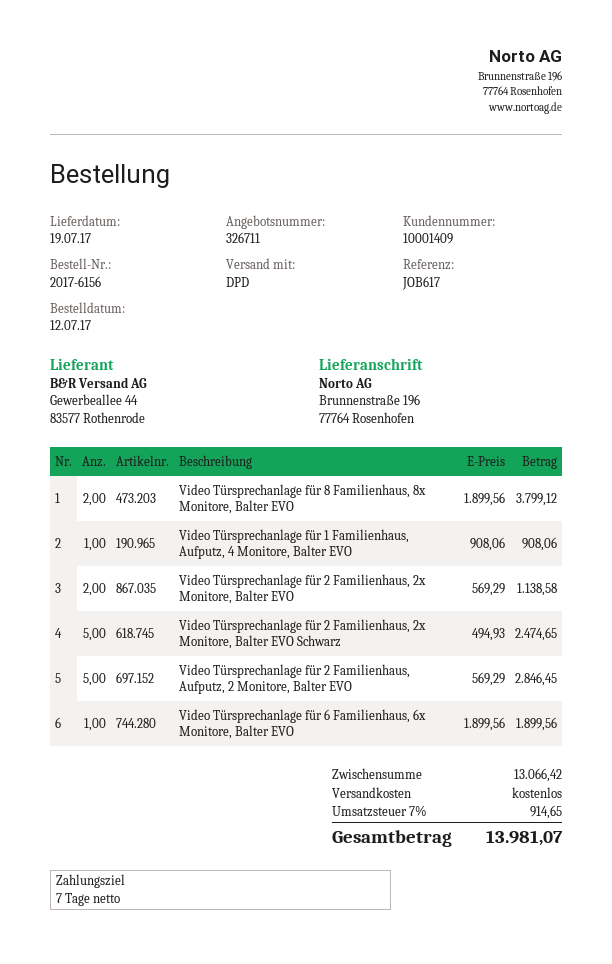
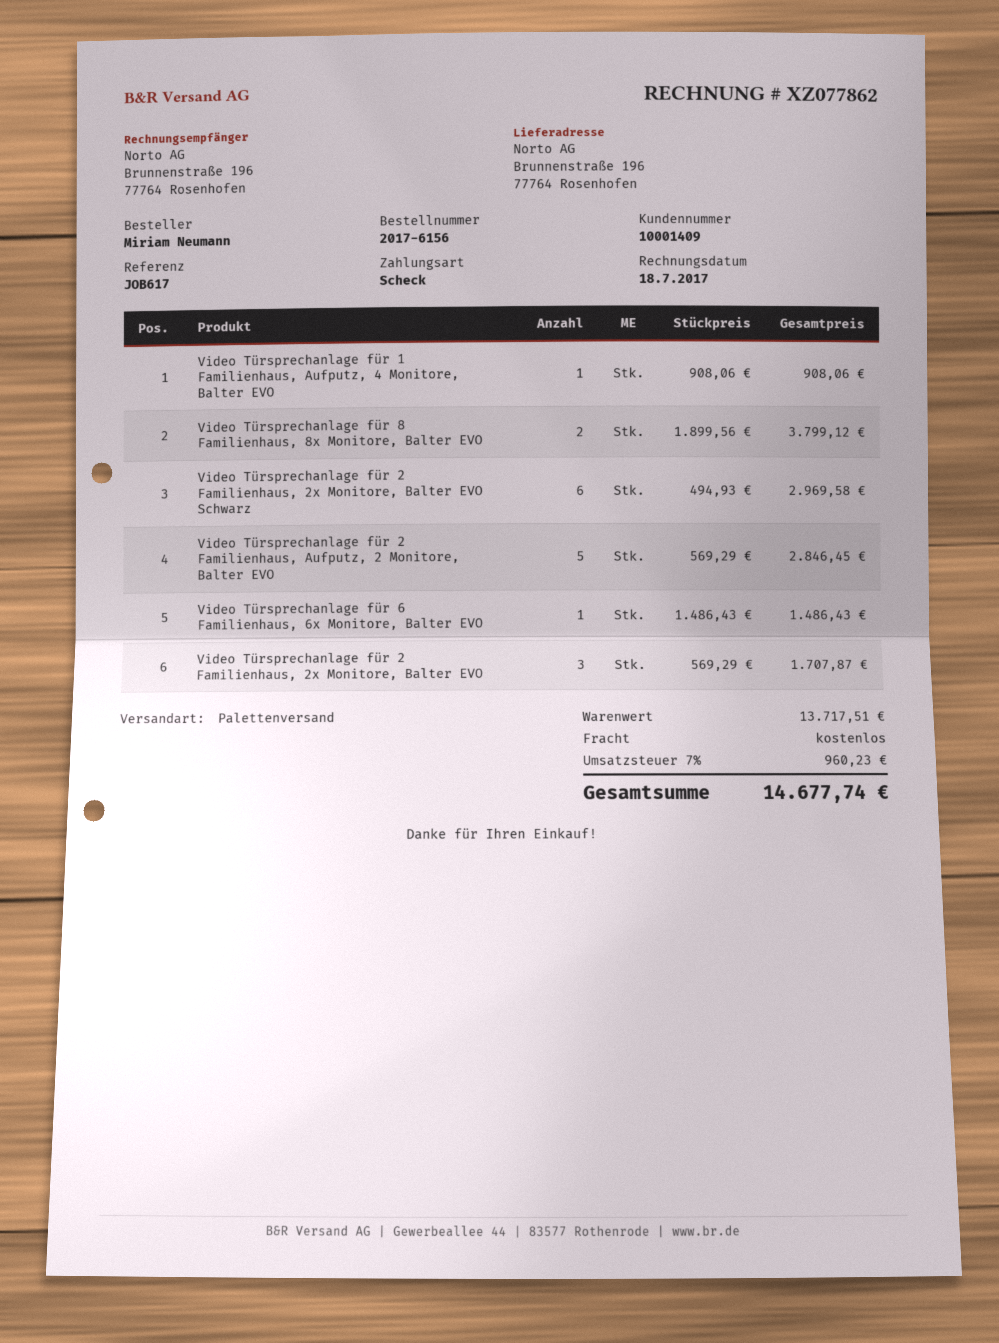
shipping method: DPD -> pallet freight
Video Türsprechanlage für 2 Familienhaus, 2x Monitore, Balter EVO: 2 x 569.29 = 1138.58 -> 3 x 569.29 = 1707.87
Video Türsprechanlage für 2 Familienhaus, 2x Monitore, Balter EVO Schwarz: 5 x 494.93 = 2474.65 -> 6 x 494.93 = 2969.58
Video Türsprechanlage für 6 Familienhaus, 6x Monitore, Balter EVO: 1 x 1899.56 = 1899.56 -> 1 x 1486.43 = 1486.43
subtotal: 13066.42 -> 13717.51
tax: 7% = 914.65 -> 7% = 960.23
total: 13981.07 -> 14677.74

